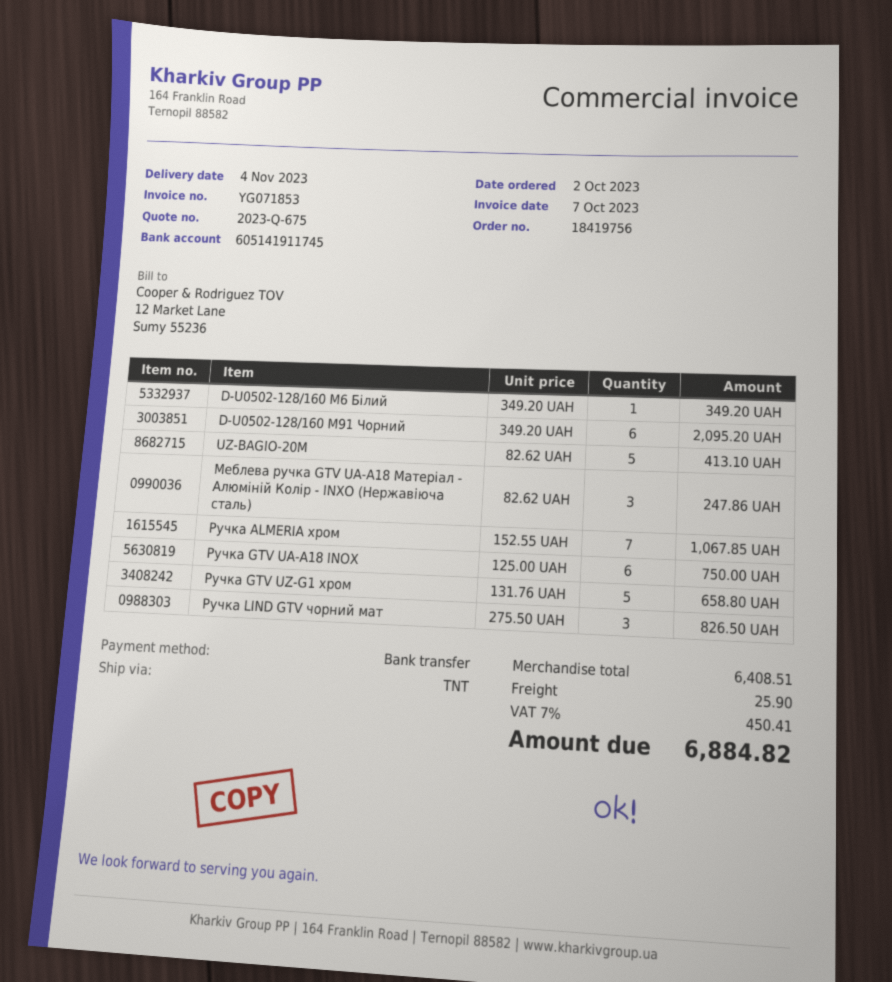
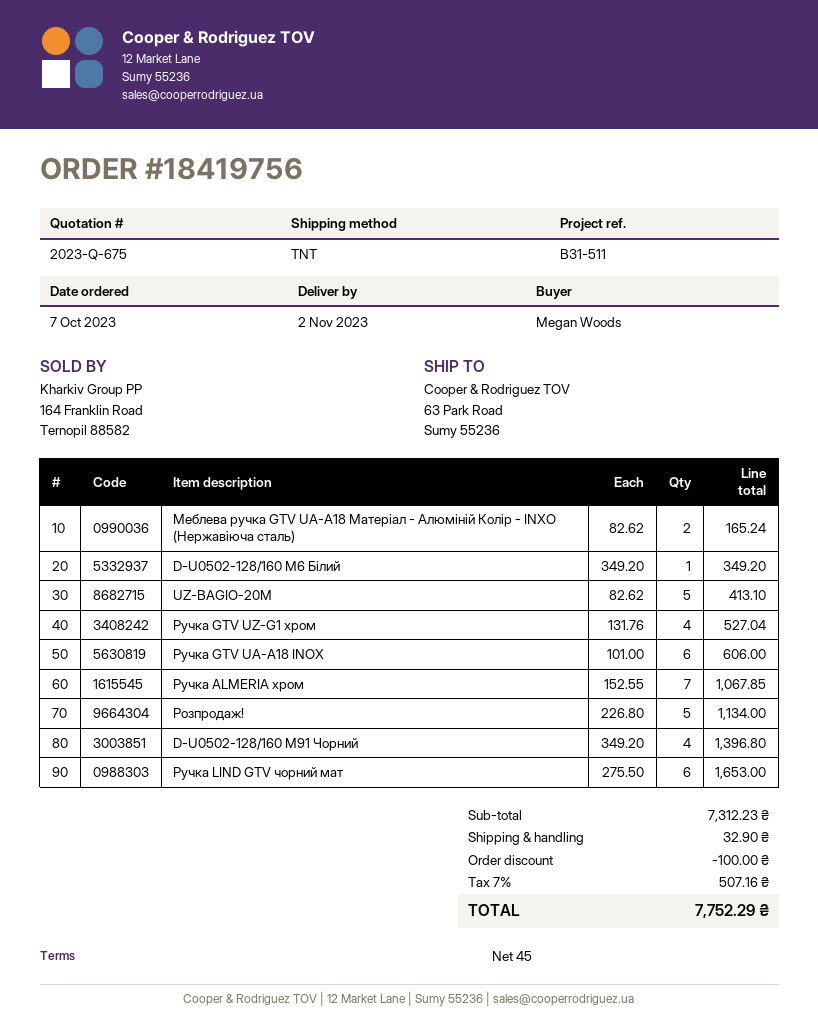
order date: 2023-10-02 -> 2023-10-07
delivery date: 2023-11-04 -> 2023-11-02
D-U0502-128/160 M91 Чорний: 6 x 349.20 = 2095.20 -> 4 x 349.20 = 1396.80
Меблева ручка GTV UA-A18 Матеріал - Алюміній Колір - INXO (Нержавіюча сталь): 3 x 82.62 = 247.86 -> 2 x 82.62 = 165.24
Ручка GTV UA-A18 INOX: 6 x 125.00 = 750.00 -> 6 x 101.00 = 606.00
Ручка GTV UZ-G1 хром: 5 x 131.76 = 658.80 -> 4 x 131.76 = 527.04
Ручка LIND GTV чорний мат: 3 x 275.50 = 826.50 -> 6 x 275.50 = 1653.00
Розпродаж!: none -> 5 x 226.80 = 1134.00
subtotal: 6408.51 -> 7312.23
discount: none -> 100.00
shipping: 25.90 -> 32.90
tax: 7% = 450.41 -> 7% = 507.16
total: 6884.82 -> 7752.29

